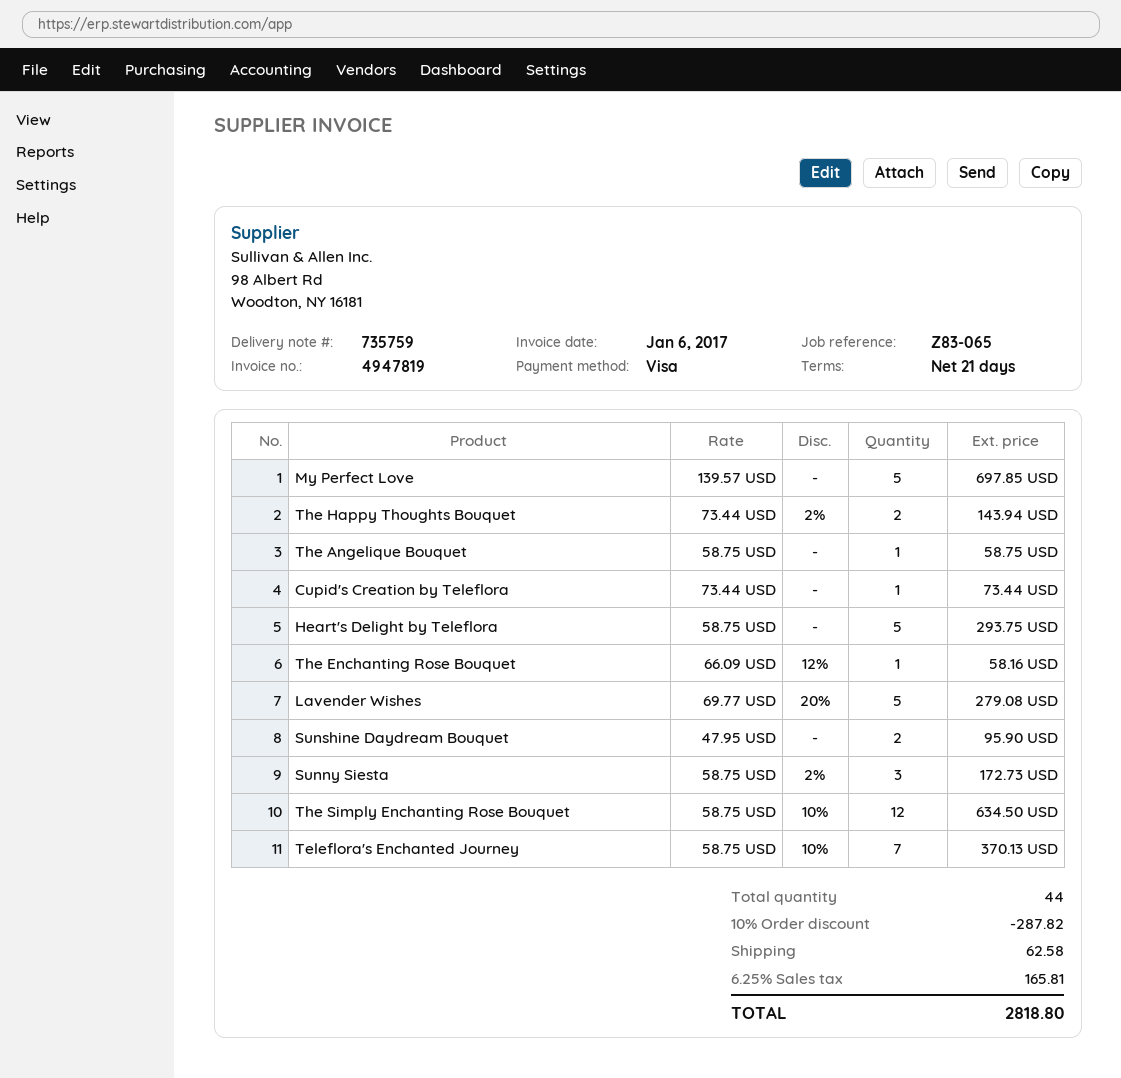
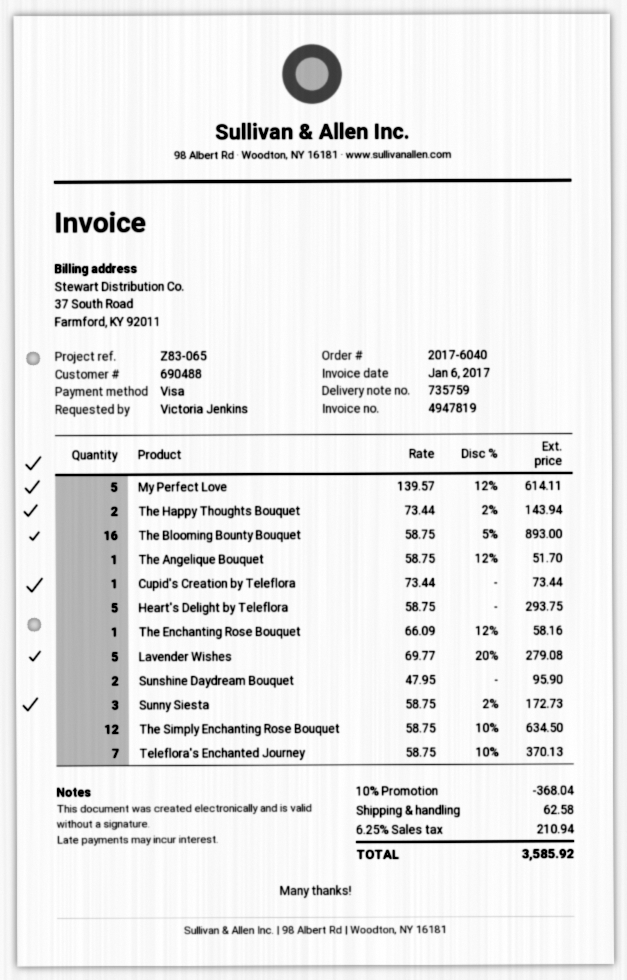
My Perfect Love: 5 x 139.57 = 697.85 -> 5 x 139.57 - 12% = 614.11
The Angelique Bouquet: 1 x 58.75 = 58.75 -> 1 x 58.75 - 12% = 51.70
The Blooming Bounty Bouquet: none -> 16 x 58.75 - 5% = 893.00
discount: 10% = 287.82 -> 10% = 368.04
tax: 6.25% = 165.81 -> 6.25% = 210.94
total: 2818.80 -> 3585.92

